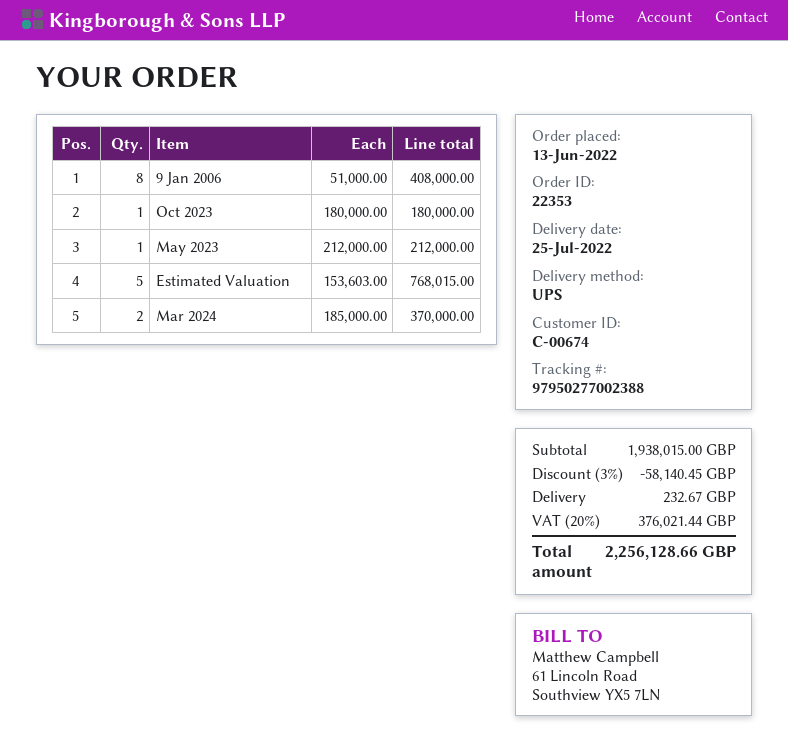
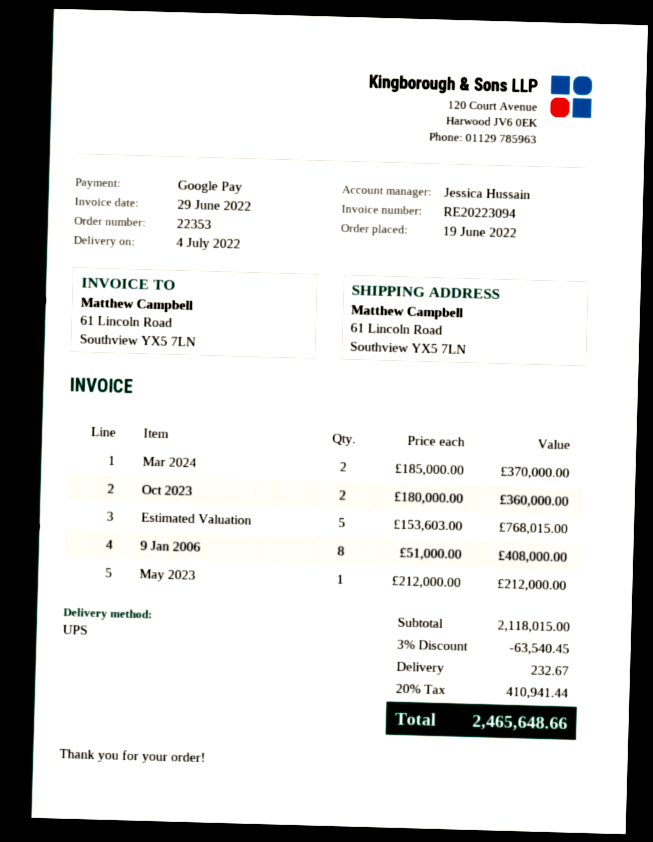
order date: 2022-06-13 -> 2022-06-19
delivery date: 2022-07-25 -> 2022-07-04
Oct 2023: 1 x 180000.00 = 180000.00 -> 2 x 180000.00 = 360000.00
subtotal: 1938015.00 -> 2118015.00
discount: 3% = 58140.45 -> 3% = 63540.45
tax: 20% = 376021.44 -> 20% = 410941.44
total: 2256128.66 -> 2465648.66

